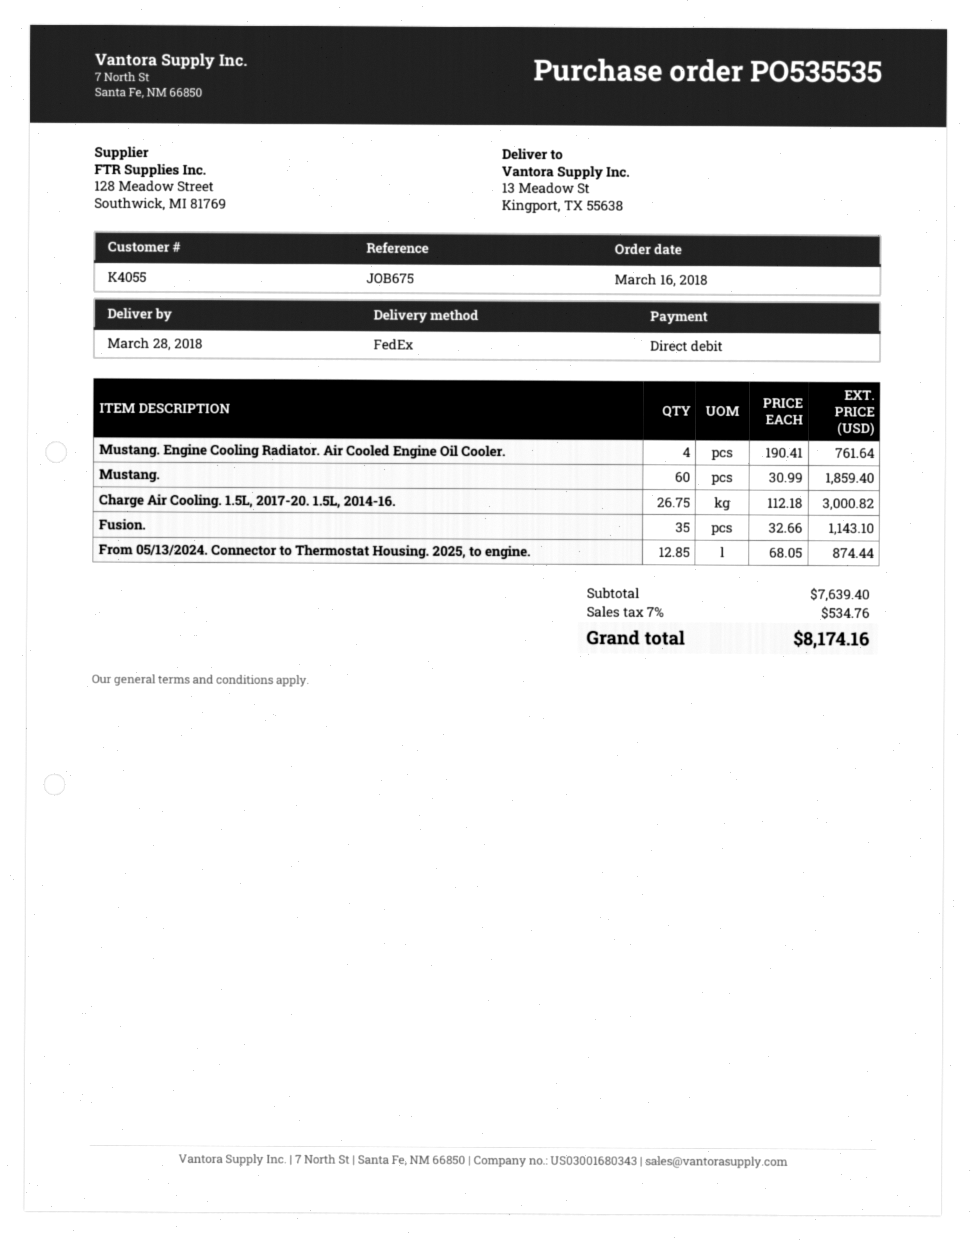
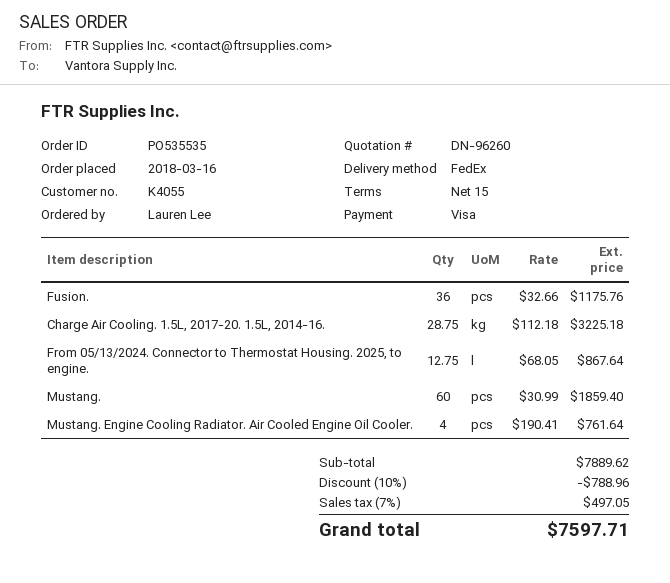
payment method: direct debit -> Visa
Charge Air Cooling. 1.5L, 2017-20. 1.5L, 2014-16.: 26.75 x 112.18 = 3000.82 -> 28.75 x 112.18 = 3225.18
Fusion.: 35 x 32.66 = 1143.10 -> 36 x 32.66 = 1175.76
From 05/13/2024. Connector to Thermostat Housing. 2025, to engine.: 12.85 x 68.05 = 874.44 -> 12.75 x 68.05 = 867.64
subtotal: 7639.40 -> 7889.62
discount: none -> 10% = 788.96
tax: 7% = 534.76 -> 7% = 497.05
total: 8174.16 -> 7597.71

